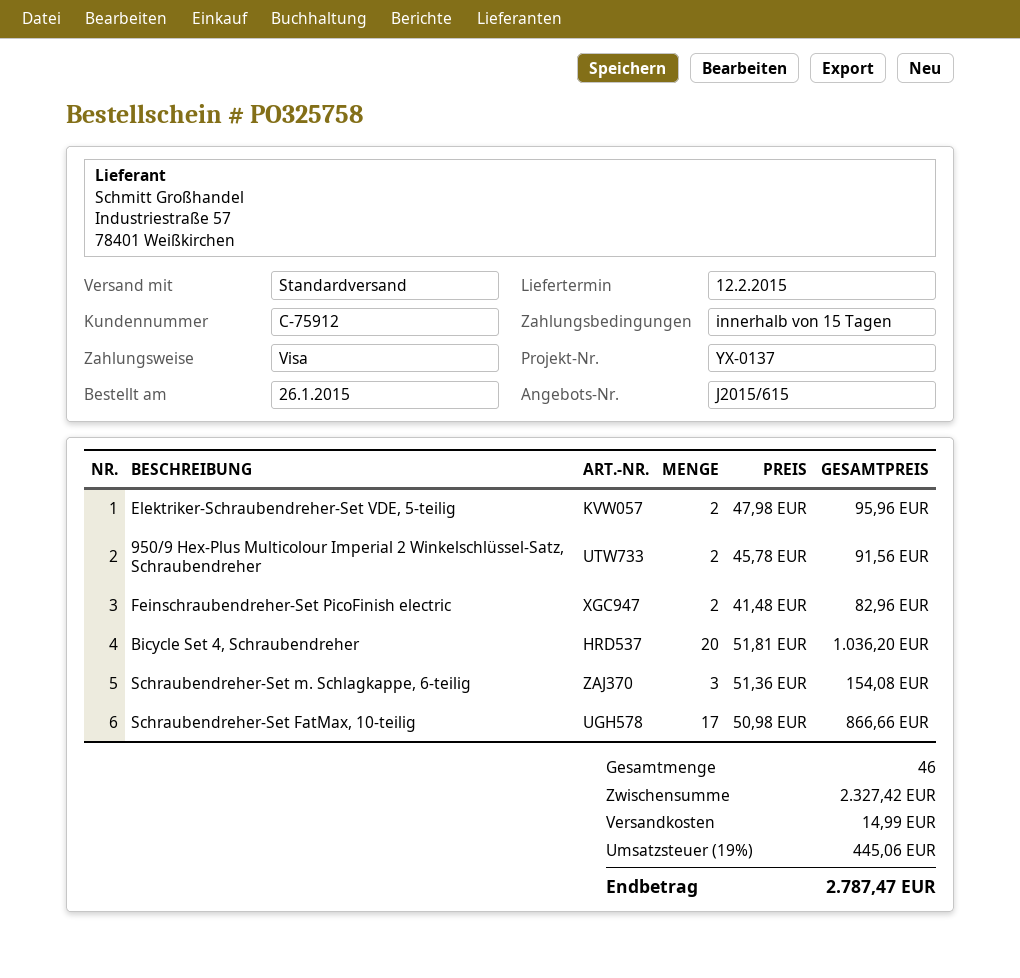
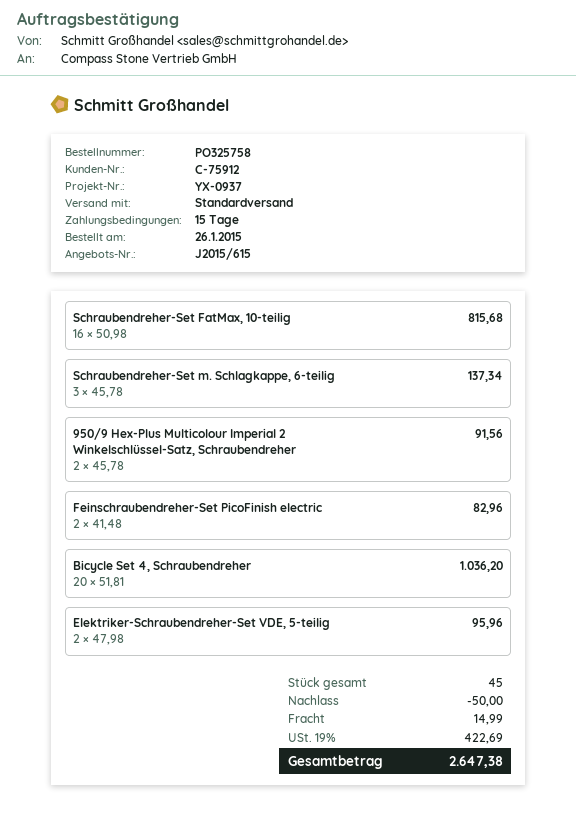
reference: YX-0137 -> YX-0937
Schraubendreher-Set m. Schlagkappe, 6-teilig: 3 x 51.36 = 154.08 -> 3 x 45.78 = 137.34
Schraubendreher-Set FatMax, 10-teilig: 17 x 50.98 = 866.66 -> 16 x 50.98 = 815.68
total quantity: 46 -> 45
discount: none -> 50.00
tax: 19% = 445.06 -> 19% = 422.69
total: 2787.47 -> 2647.38

